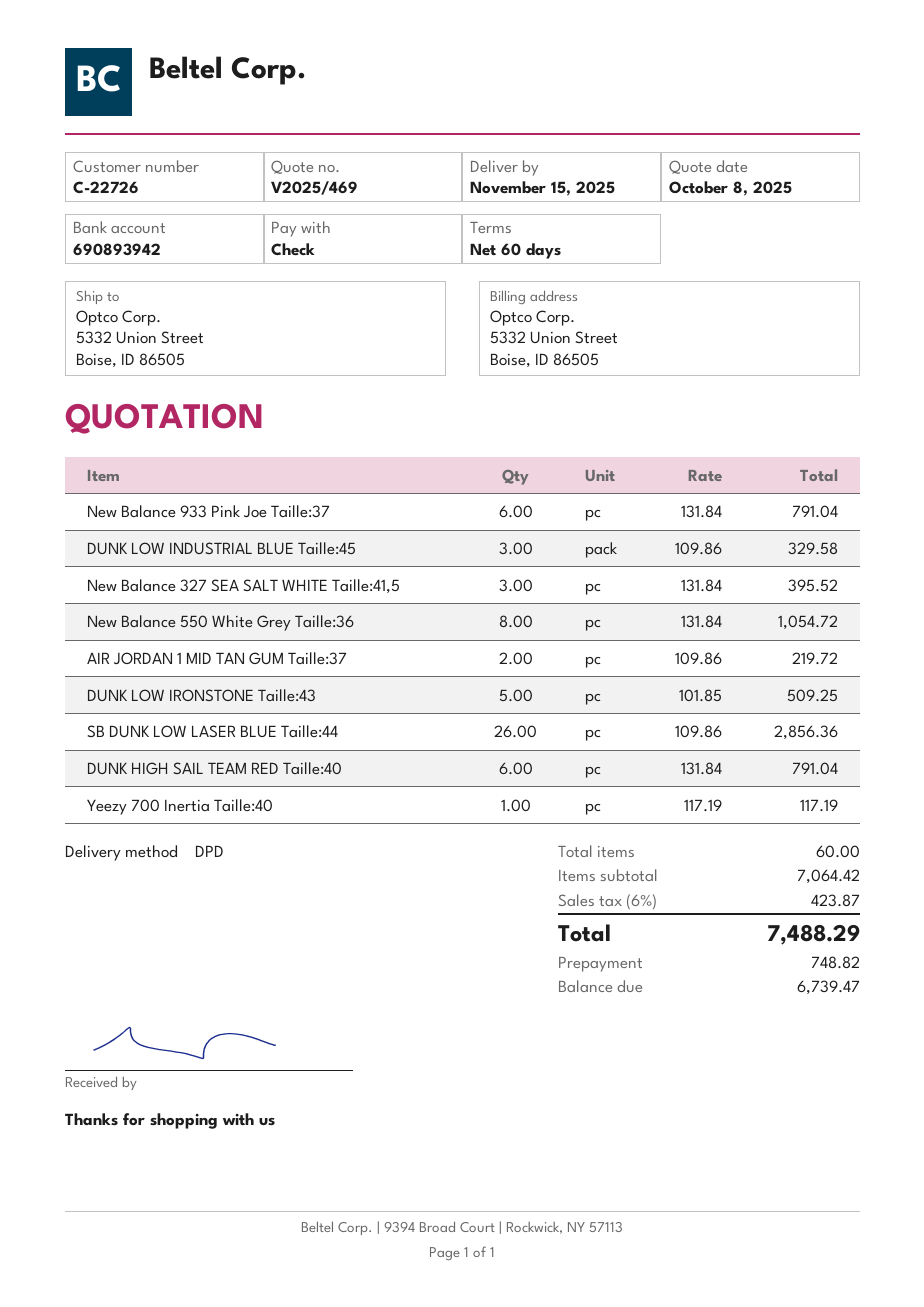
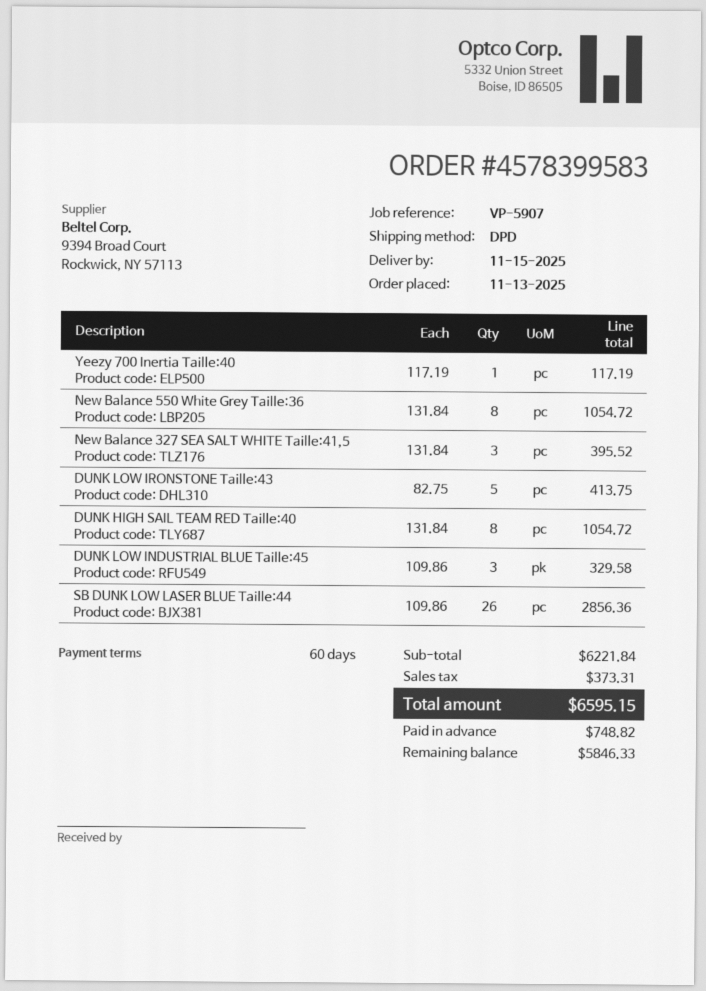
New Balance 933 Pink Joe Taille:37: 6 x 131.84 = 791.04 -> none
AIR JORDAN 1 MID TAN GUM Taille:37: 2 x 109.86 = 219.72 -> none
DUNK LOW IRONSTONE Taille:43: 5 x 101.85 = 509.25 -> 5 x 82.75 = 413.75
DUNK HIGH SAIL TEAM RED Taille:40: 6 x 131.84 = 791.04 -> 8 x 131.84 = 1054.72
subtotal: 7064.42 -> 6221.84
tax: 423.87 -> 373.31
total: 7488.29 -> 6595.15
balance: 6739.47 -> 5846.33

